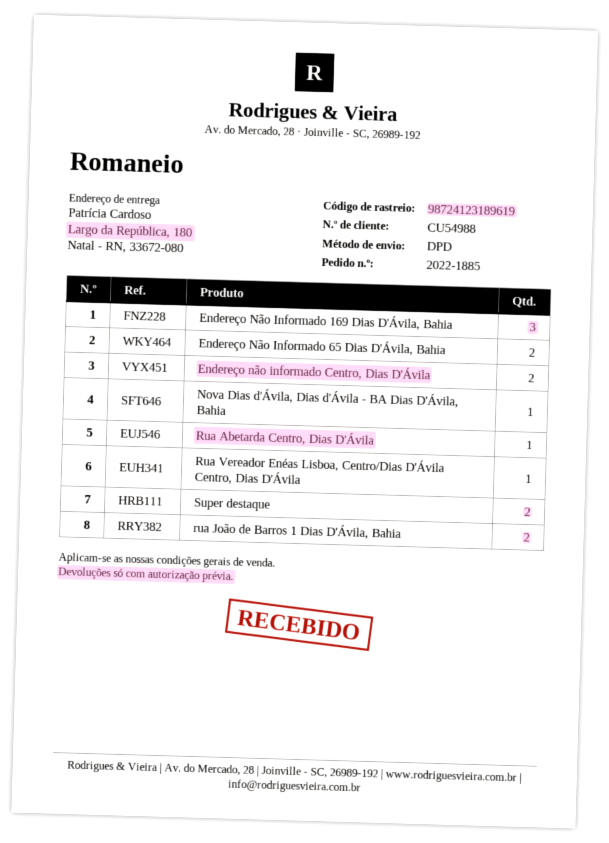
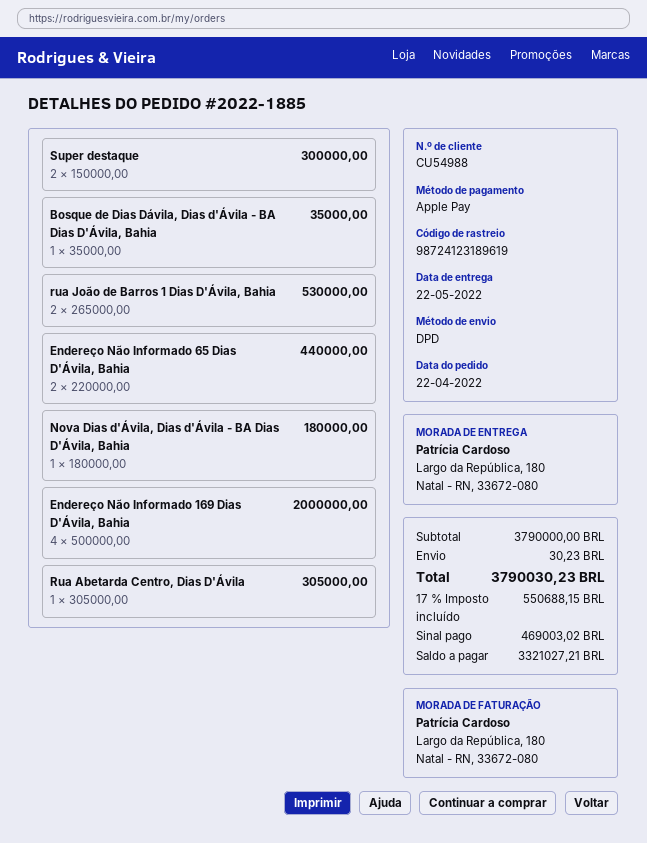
Endereço Não Informado 169 Dias D'Ávila, Bahia: 3 -> 4
Endereço não informado Centro, Dias D'Ávila: 2 -> none
Rua Vereador Enéas Lisboa, Centro/Dias D'Ávila Centro, Dias D'Ávila: 1 -> none
Bosque de Dias Dávila, Dias d'Ávila - BA Dias D'Ávila, Bahia: none -> 1

